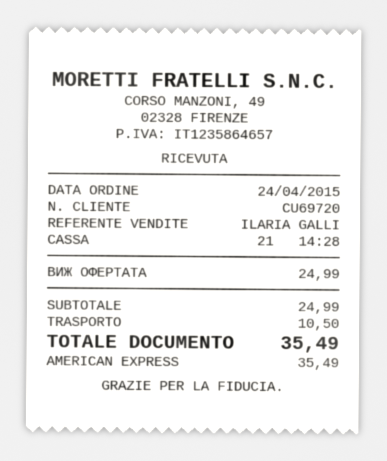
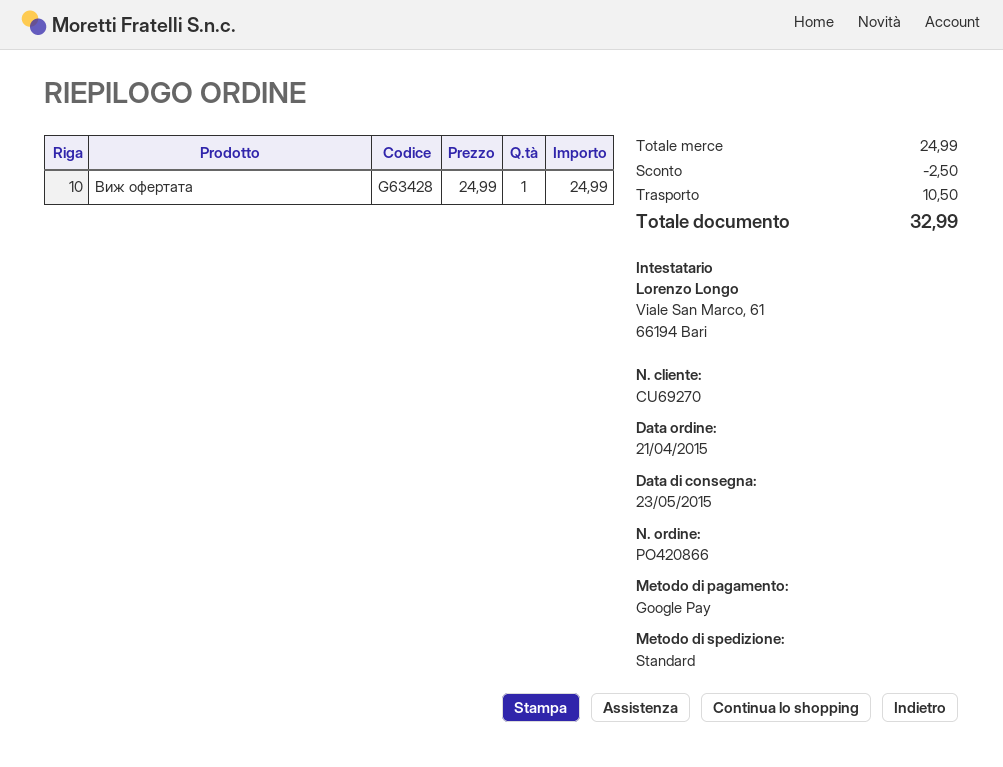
order date: 2015-04-24 -> 2015-04-21
customer number: CU69720 -> CU69270
payment method: American Express -> Google Pay
discount: none -> 2.50
total: 35.49 -> 32.99

